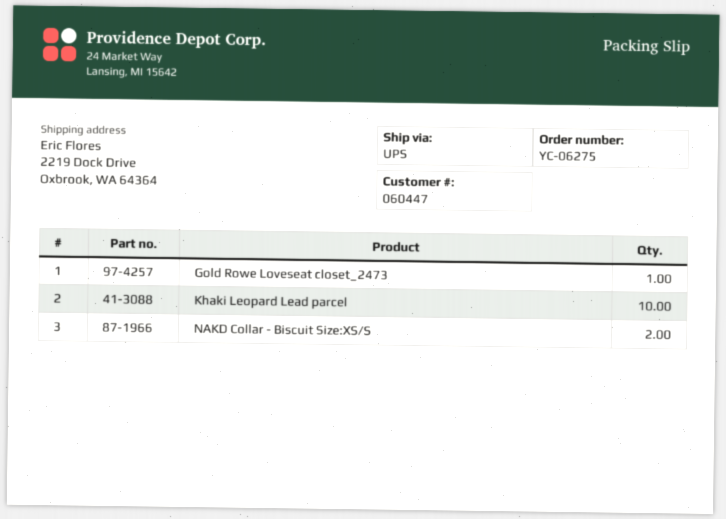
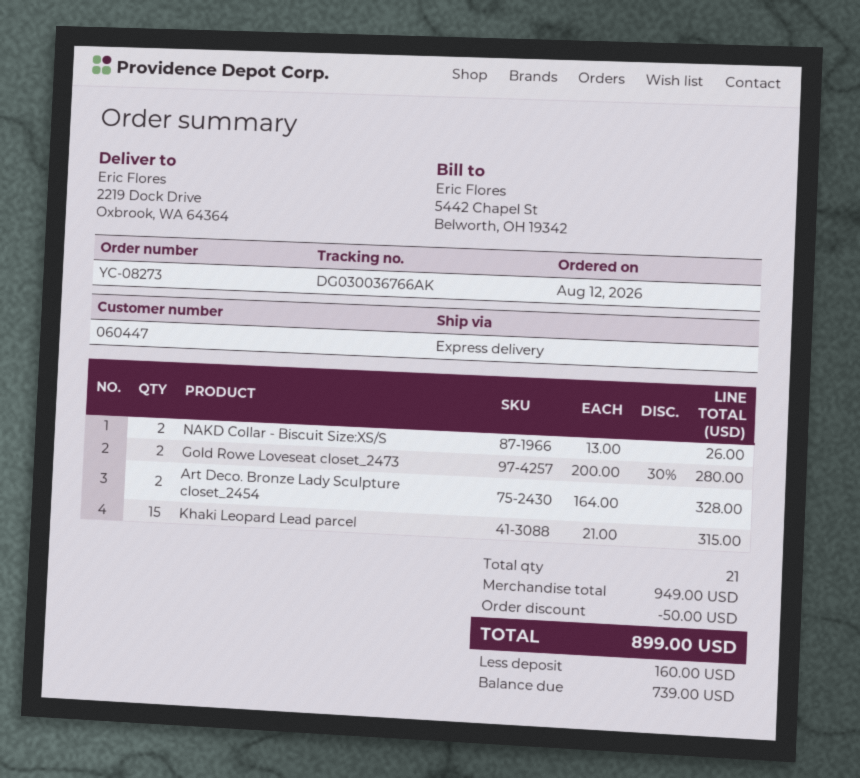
order number: YC-06275 -> YC-08273
shipping method: UPS -> express
Gold Rowe Loveseat closet_2473: 1 -> 2
Khaki Leopard Lead parcel: 10 -> 15
Art Deco. Bronze Lady Sculpture closet_2454: none -> 2

